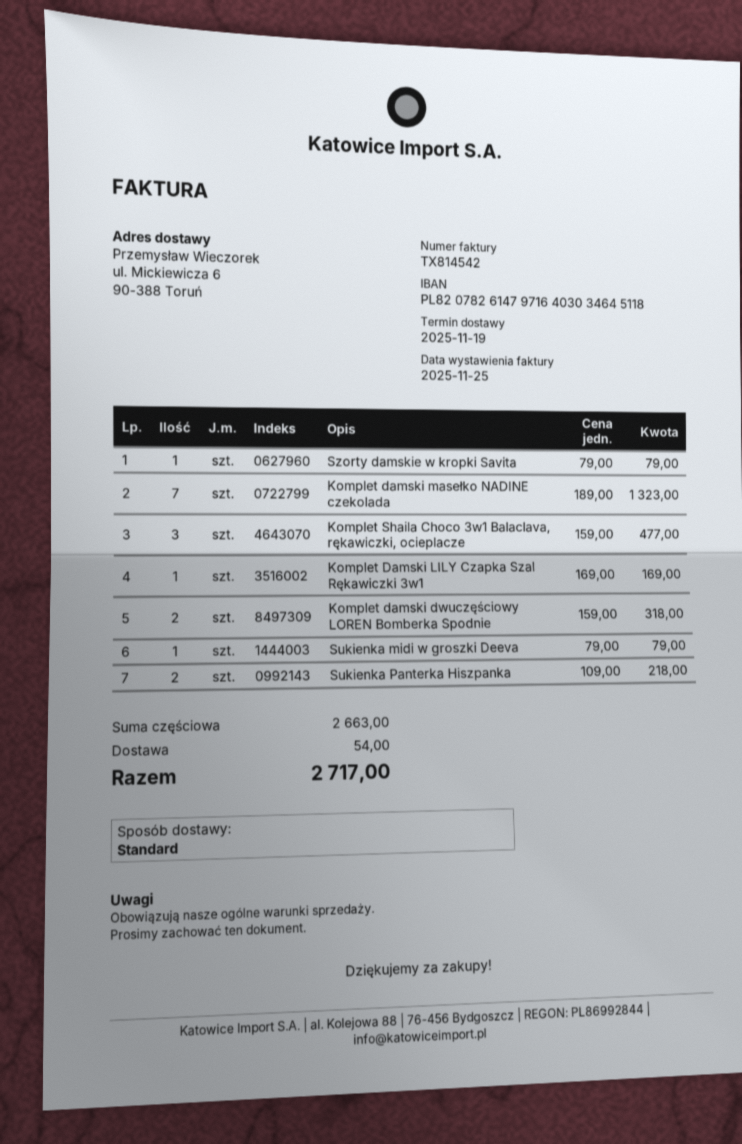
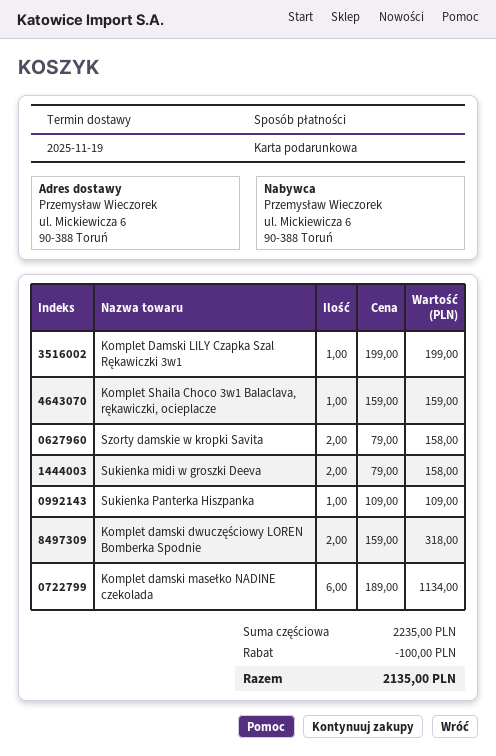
Szorty damskie w kropki Savita: 1 x 79.00 = 79.00 -> 2 x 79.00 = 158.00
Komplet damski masełko NADINE czekolada: 7 x 189.00 = 1323.00 -> 6 x 189.00 = 1134.00
Komplet Shaila Choco 3w1 Balaclava, rękawiczki, ocieplacze: 3 x 159.00 = 477.00 -> 1 x 159.00 = 159.00
Komplet Damski LILY Czapka Szal Rękawiczki 3w1: 1 x 169.00 = 169.00 -> 1 x 199.00 = 199.00
Sukienka midi w groszki Deeva: 1 x 79.00 = 79.00 -> 2 x 79.00 = 158.00
Sukienka Panterka Hiszpanka: 2 x 109.00 = 218.00 -> 1 x 109.00 = 109.00
subtotal: 2663.00 -> 2235.00
discount: none -> 100.00
shipping: 54.00 -> none
total: 2717.00 -> 2135.00

